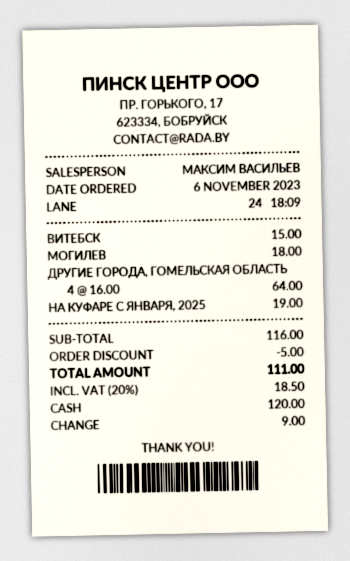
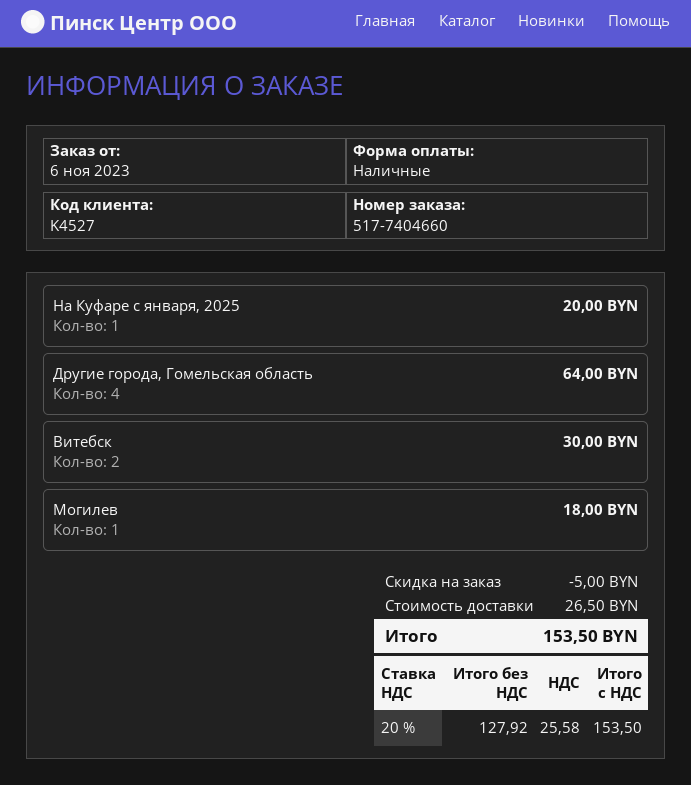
ВИТЕБСК: 1 for 15.00 -> 2 for 30.00
НА КУФАРЕ С ЯНВАРЯ, 2025: 1 for 19.00 -> 1 for 20.00
shipping: none -> 26.50
tax: 20% = 18.50 -> 20% = 25.58
total: 111.00 -> 153.50

